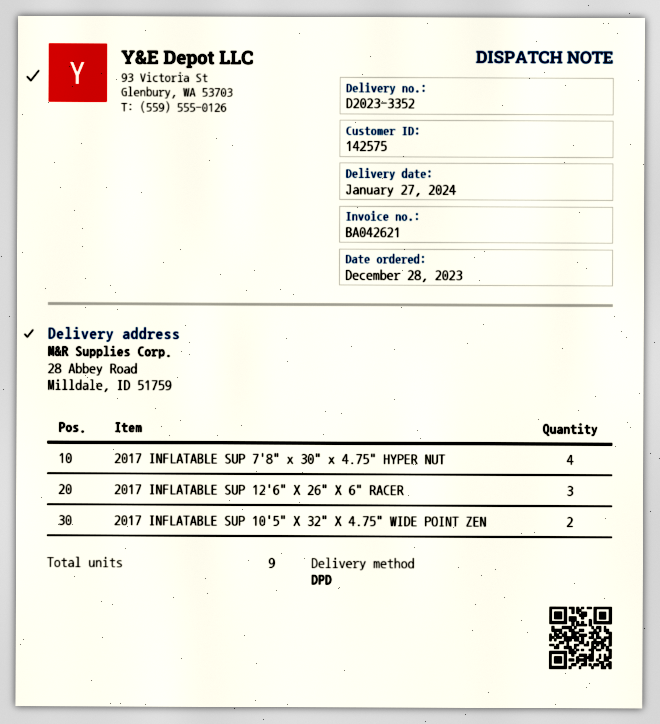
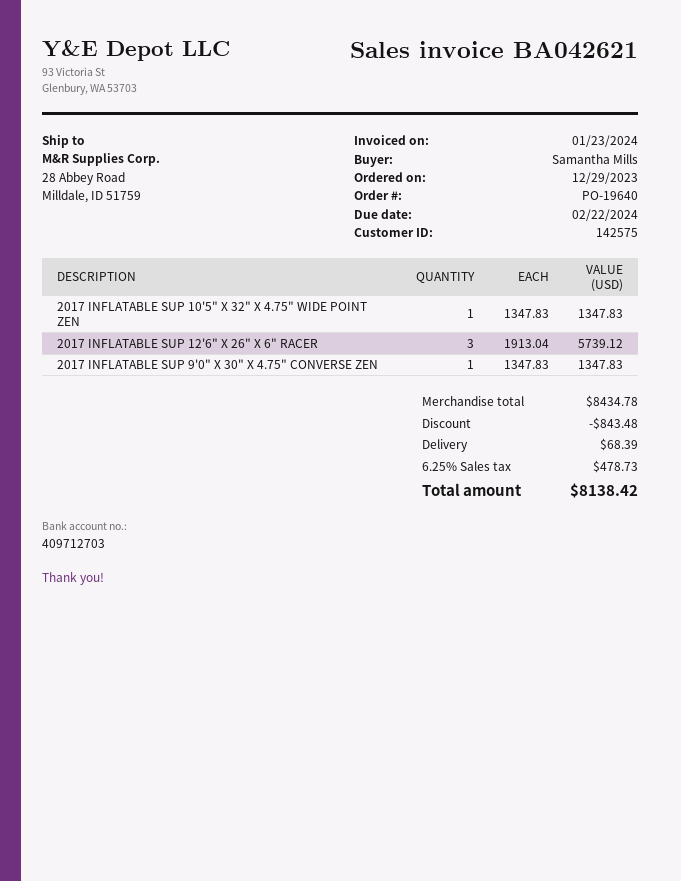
order date: 2023-12-28 -> 2023-12-29
2017 INFLATABLE SUP 7'8" x 30" x 4.75" HYPER NUT: 4 -> none
2017 INFLATABLE SUP 10'5" X 32" X 4.75" WIDE POINT ZEN: 2 -> 1
2017 INFLATABLE SUP 9'0" X 30" X 4.75" CONVERSE ZEN: none -> 1

